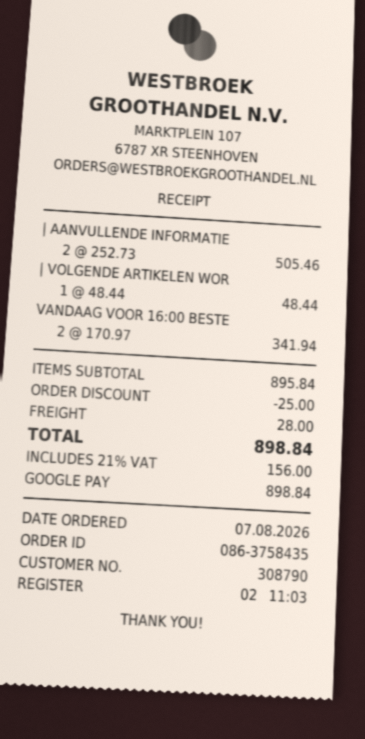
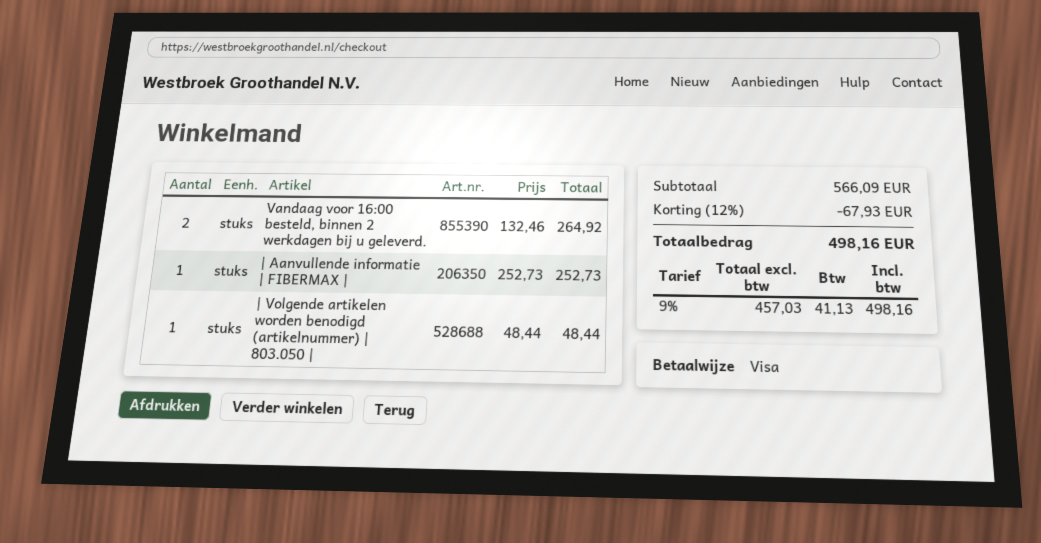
payment method: Google Pay -> Visa
| AANVULLENDE INFORMATIE: 2 x 252.73 = 505.46 -> 1 x 252.73 = 252.73
VANDAAG VOOR 16:00 BESTE: 2 x 170.97 = 341.94 -> 2 x 132.46 = 264.92
subtotal: 895.84 -> 566.09
discount: 25.00 -> 67.93
shipping: 28.00 -> none
tax: 21% = 156.00 -> 9% = 41.13
total: 898.84 -> 498.16

